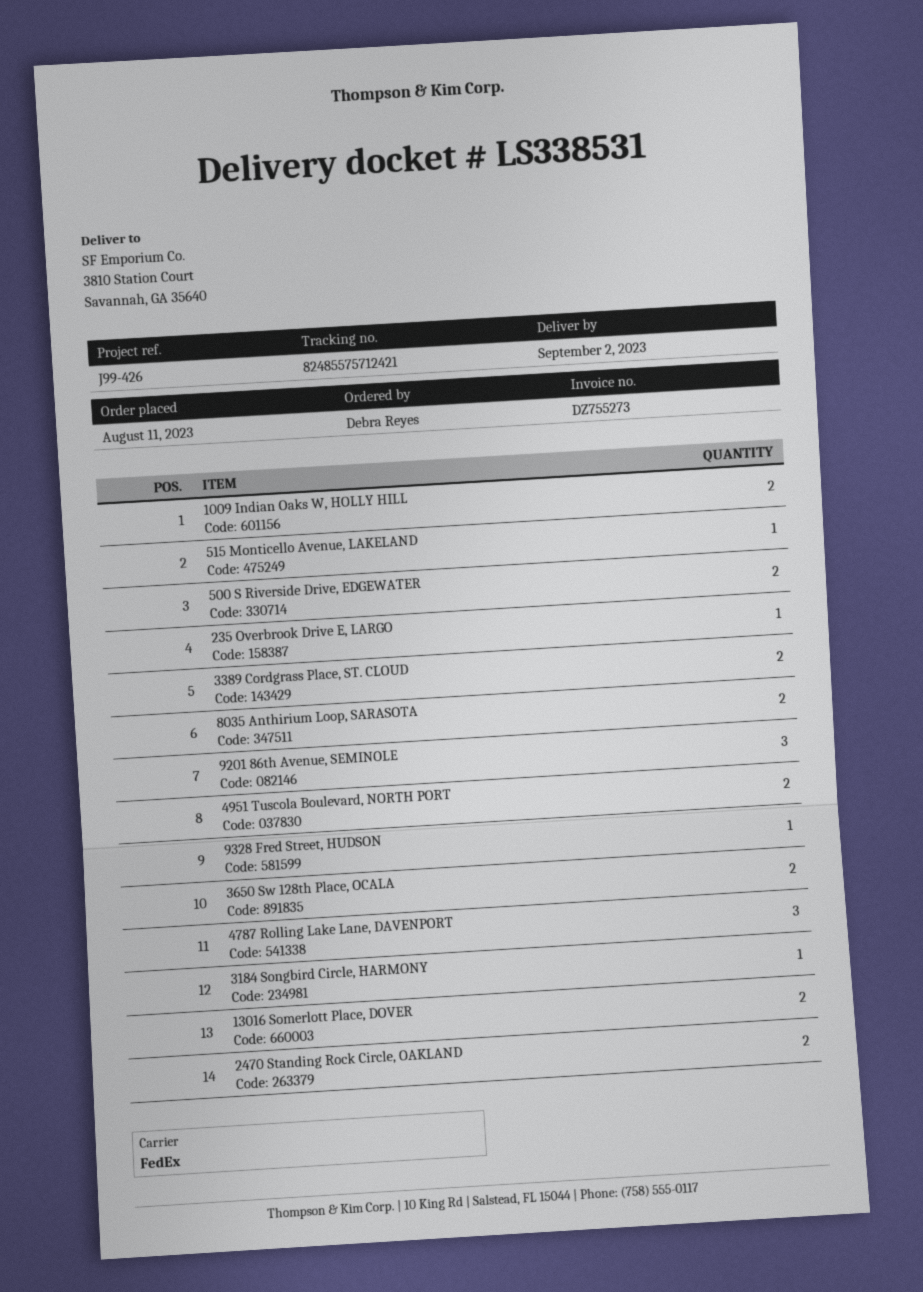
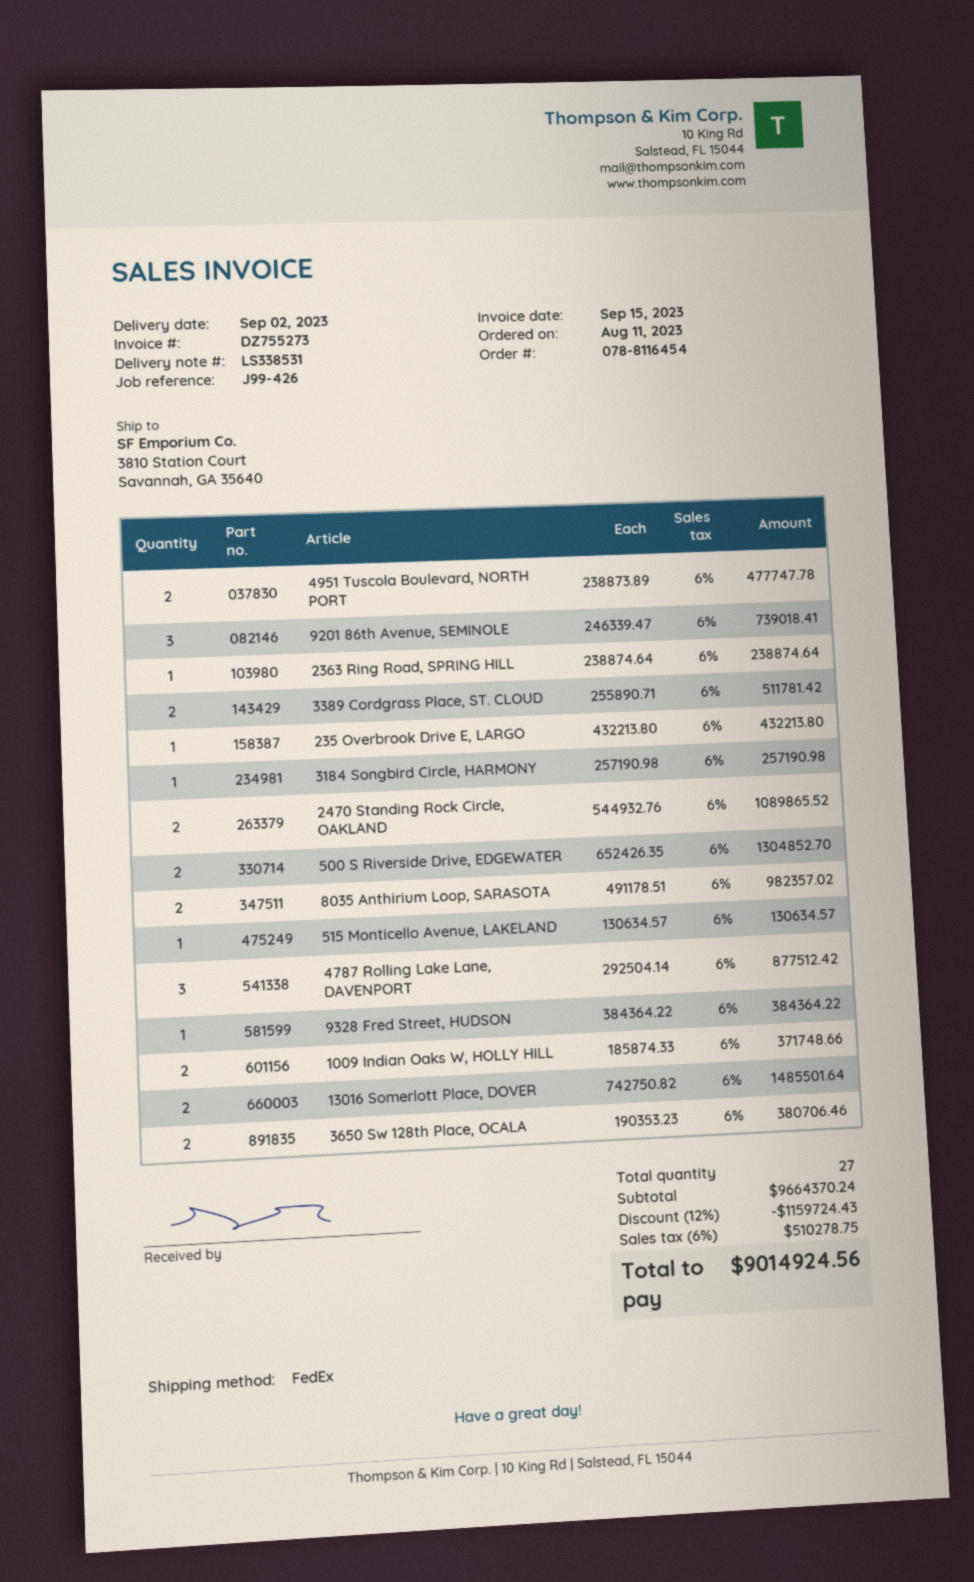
2363 Ring Road, SPRING HILL: none -> 1

